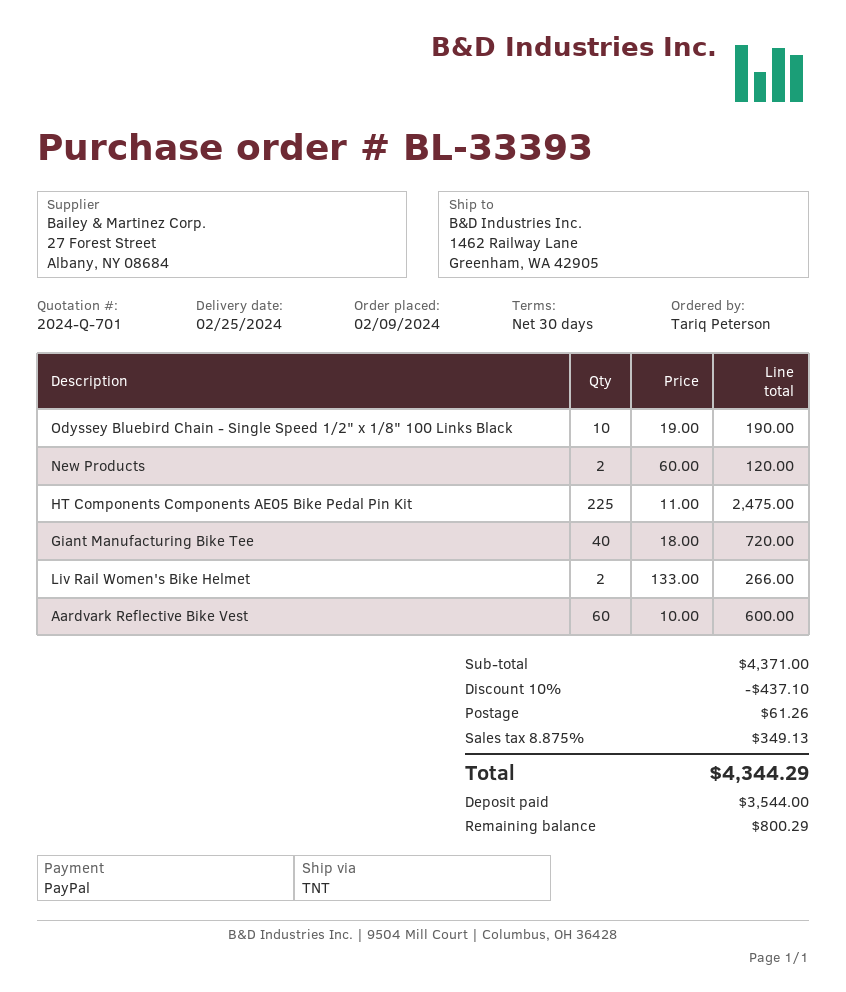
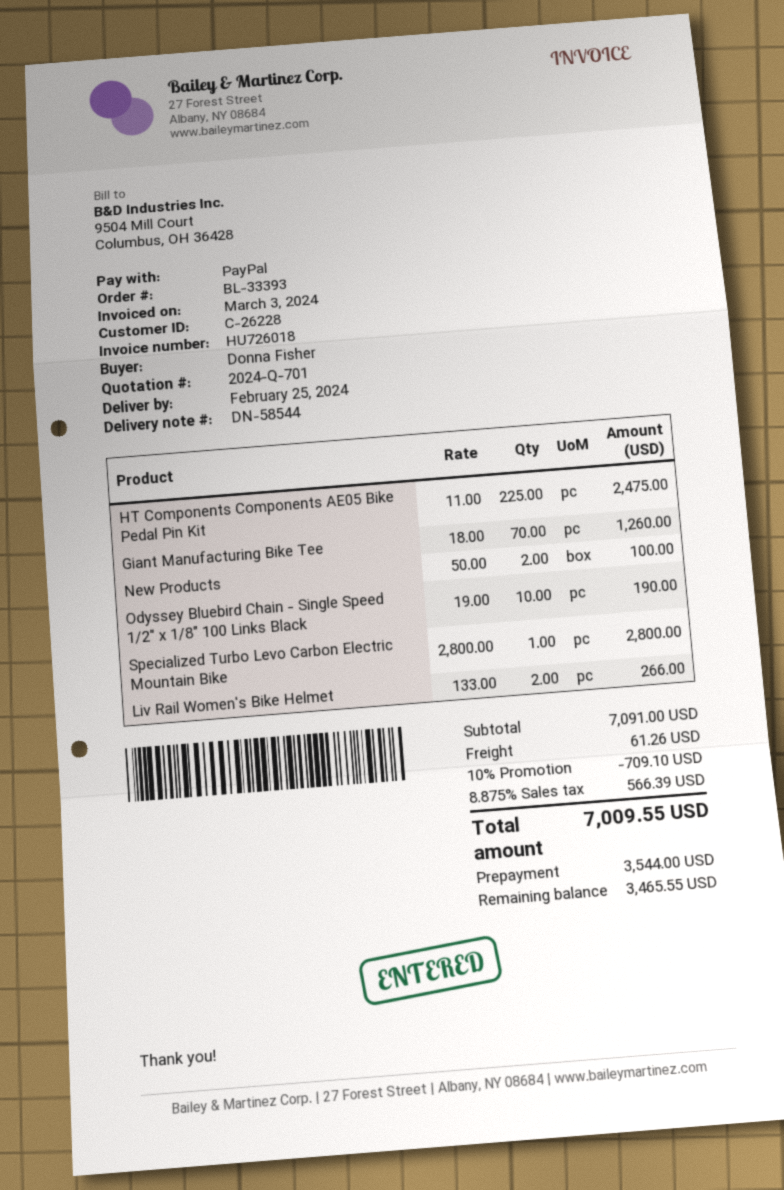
ordered by: Tariq Peterson -> Donna Fisher
New Products: 2 x 60.00 = 120.00 -> 2 x 50.00 = 100.00
Giant Manufacturing Bike Tee: 40 x 18.00 = 720.00 -> 70 x 18.00 = 1260.00
Aardvark Reflective Bike Vest: 60 x 10.00 = 600.00 -> none
Specialized Turbo Levo Carbon Electric Mountain Bike: none -> 1 x 2800.00 = 2800.00
subtotal: 4371.00 -> 7091.00
discount: 10% = 437.10 -> 10% = 709.10
tax: 8.875% = 349.13 -> 8.875% = 566.39
total: 4344.29 -> 7009.55
balance: 800.29 -> 3465.55

